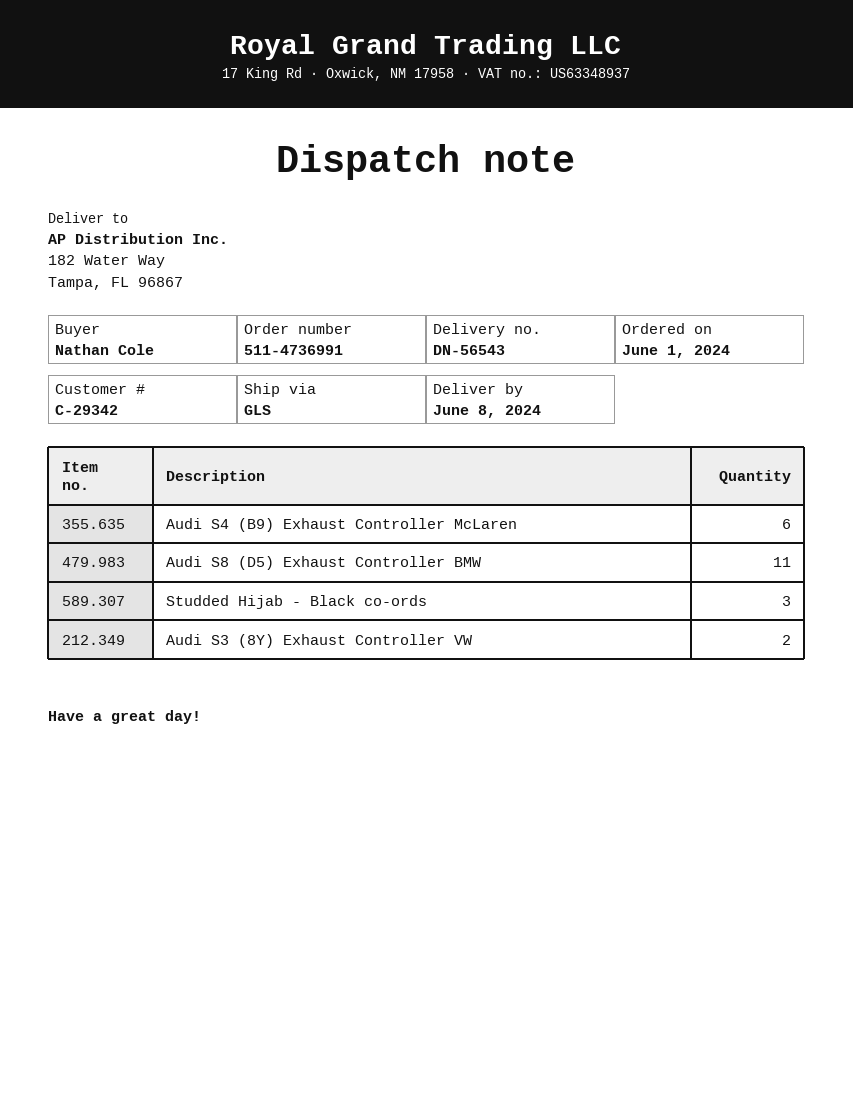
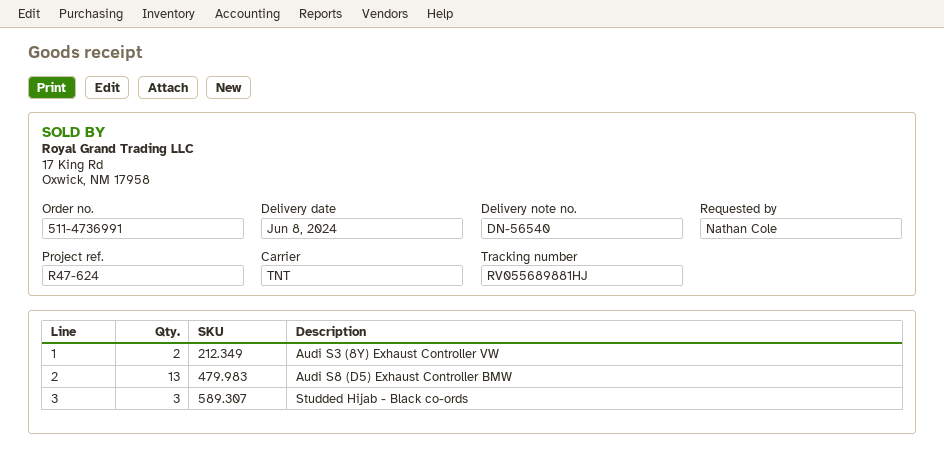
delivery note number: DN-56543 -> DN-56540
shipping method: GLS -> TNT
Audi S4 (B9) Exhaust Controller McLaren: 6 -> none
Audi S8 (D5) Exhaust Controller BMW: 11 -> 13

